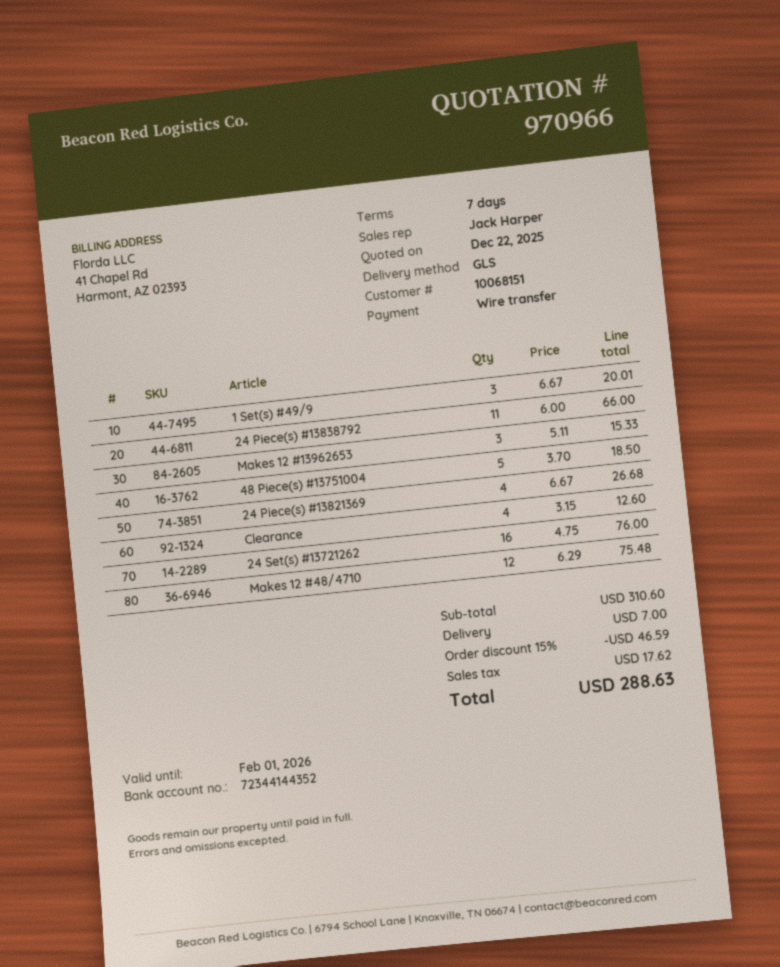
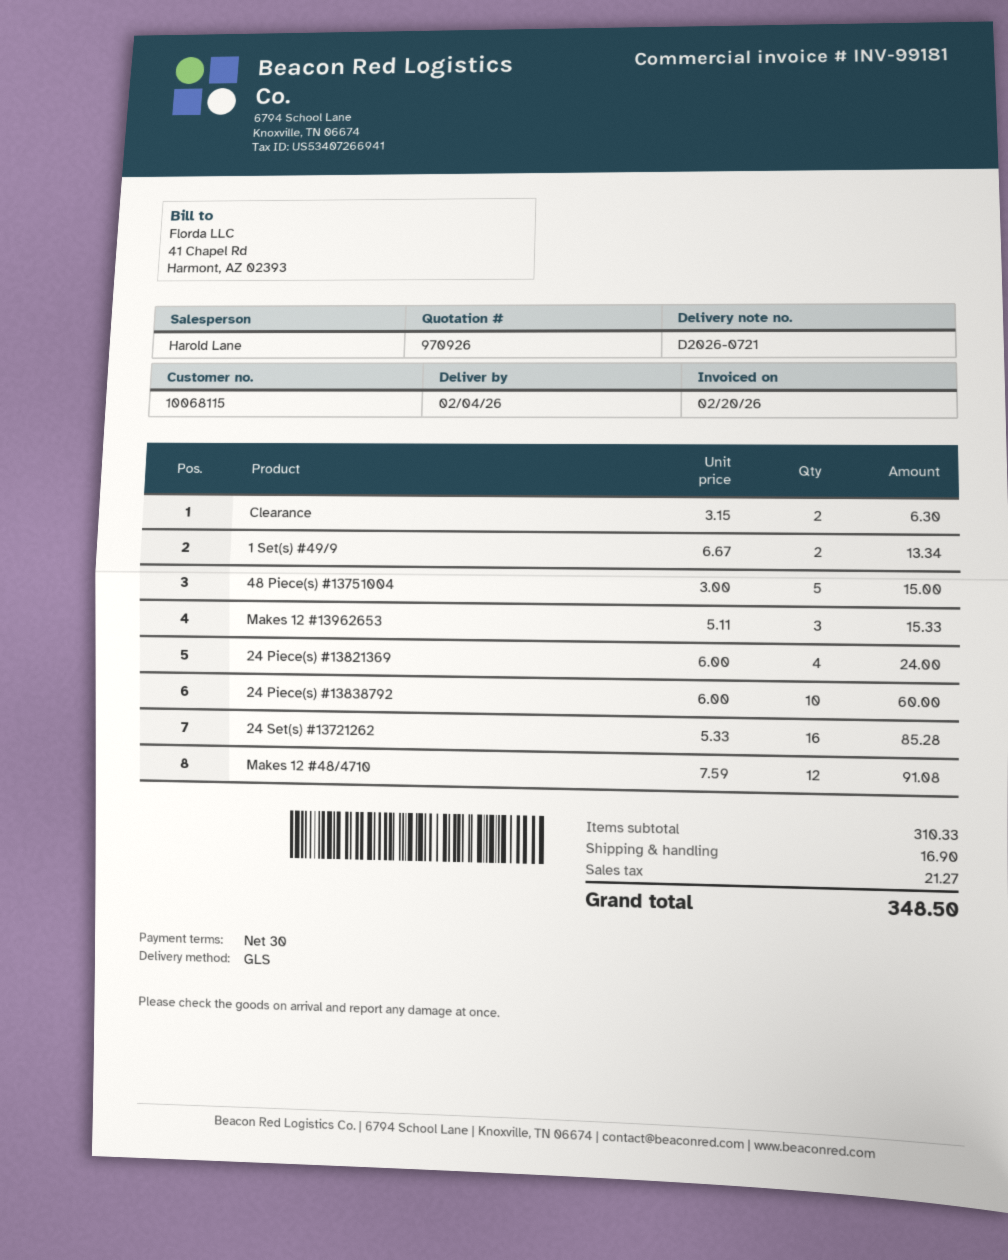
quote number: 970966 -> 970926
payment terms: 7 days -> 30 days
customer number: 10068151 -> 10068115
sales rep: Jack Harper -> Harold Lane
1 Set(s) #49/9: 3 x 6.67 = 20.01 -> 2 x 6.67 = 13.34
24 Piece(s) #13838792: 11 x 6.00 = 66.00 -> 10 x 6.00 = 60.00
48 Piece(s) #13751004: 5 x 3.70 = 18.50 -> 5 x 3.00 = 15.00
24 Piece(s) #13821369: 4 x 6.67 = 26.68 -> 4 x 6.00 = 24.00
Clearance: 4 x 3.15 = 12.60 -> 2 x 3.15 = 6.30
24 Set(s) #13721262: 16 x 4.75 = 76.00 -> 16 x 5.33 = 85.28
Makes 12 #48/4710: 12 x 6.29 = 75.48 -> 12 x 7.59 = 91.08
subtotal: 310.60 -> 310.33
discount: 15% = 46.59 -> none
shipping: 7.00 -> 16.90
tax: 17.62 -> 21.27
total: 288.63 -> 348.50

